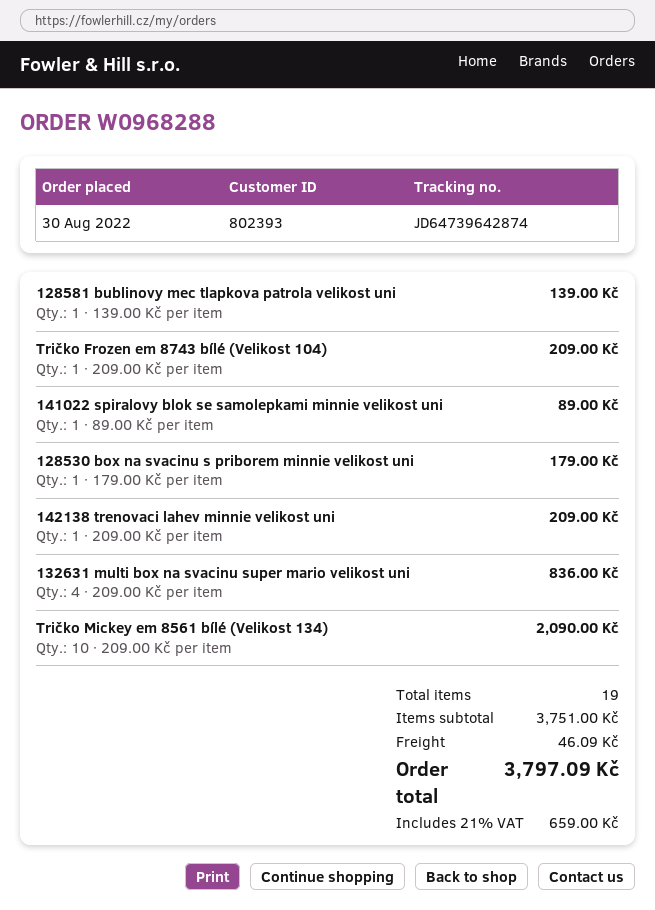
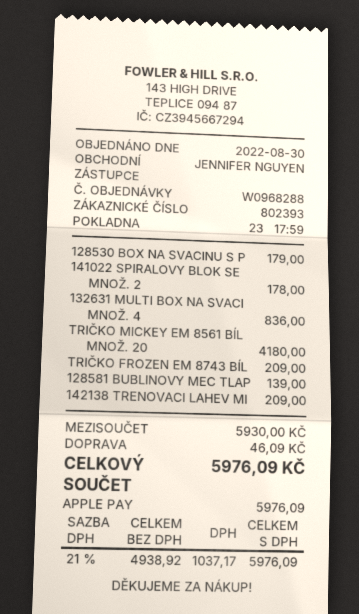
141022 spiralovy blok se samolepkami minnie velikost uni: 1 for 89.00 -> 2 for 178.00
Tričko Mickey em 8561 bílé (Velikost 134): 10 for 2090.00 -> 20 for 4180.00
subtotal: 3751.00 -> 5930.00
tax: 21% = 659.00 -> 21% = 1037.17
total: 3797.09 -> 5976.09

